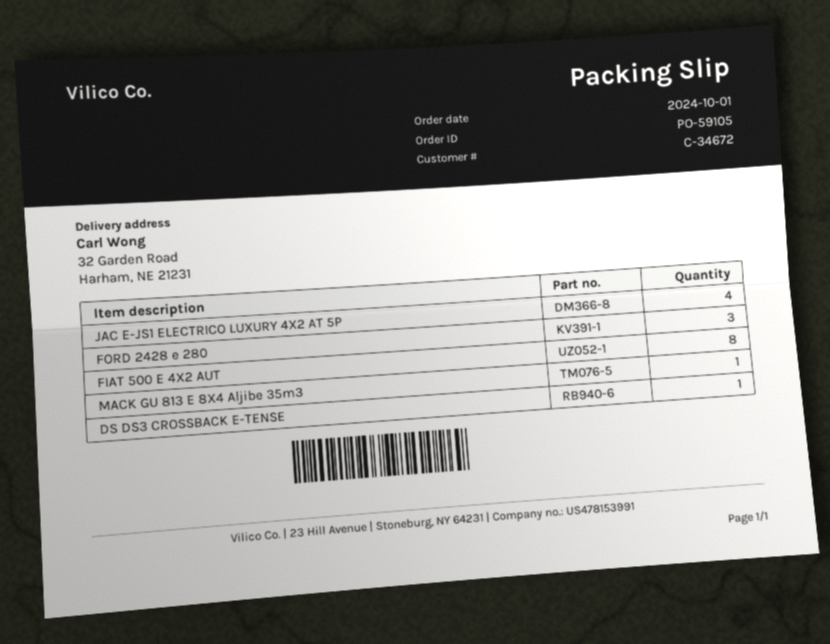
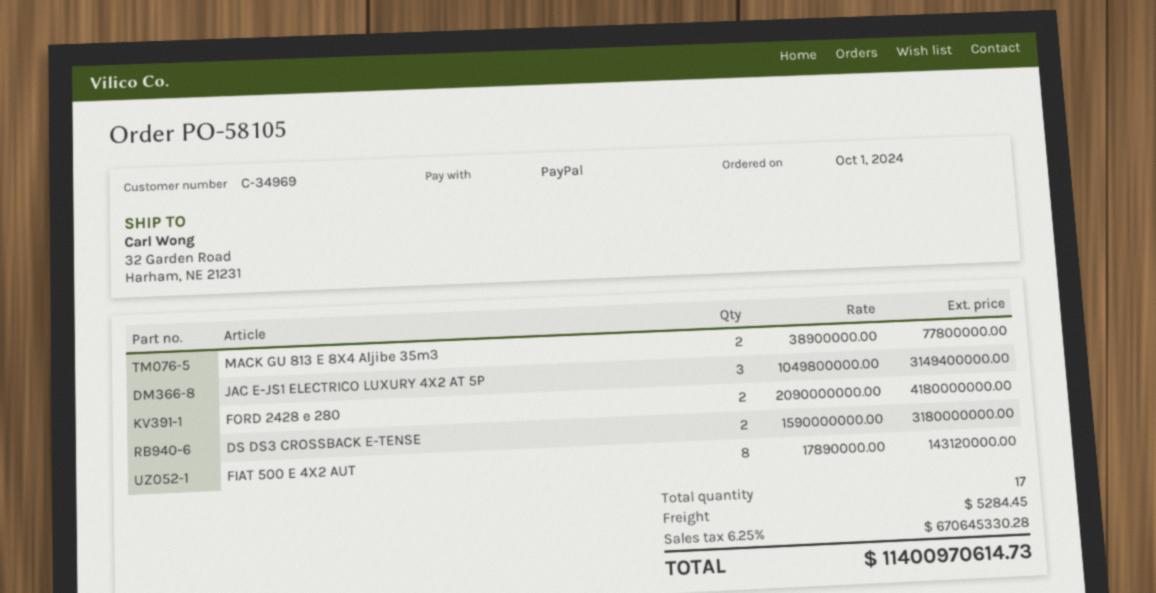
order number: PO-59105 -> PO-58105
customer number: C-34672 -> C-34969
JAC E-JS1 ELECTRICO LUXURY 4X2 AT 5P: 4 -> 3
FORD 2428 e 280: 3 -> 2
MACK GU 813 E 8X4 Aljibe 35m3: 1 -> 2
DS DS3 CROSSBACK E-TENSE: 1 -> 2

